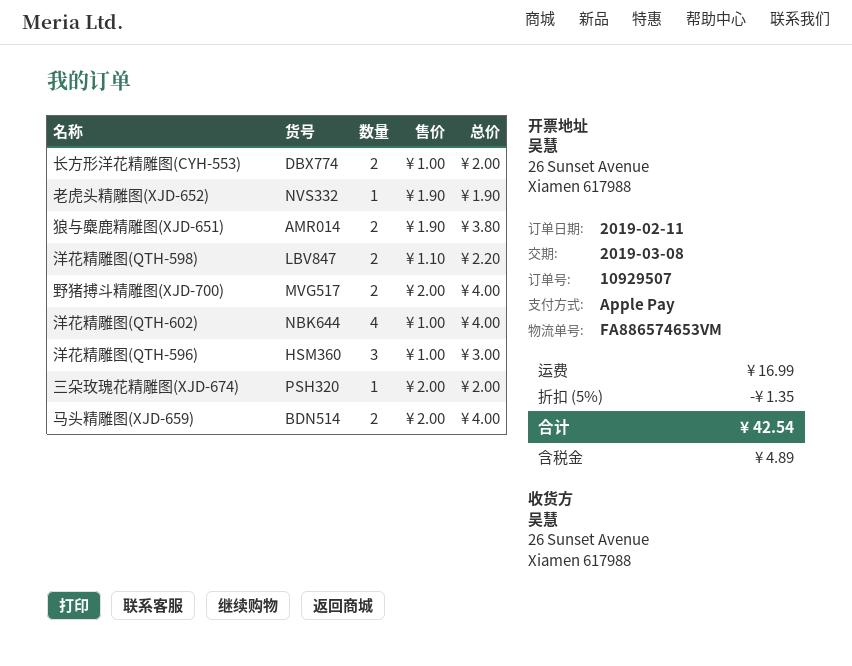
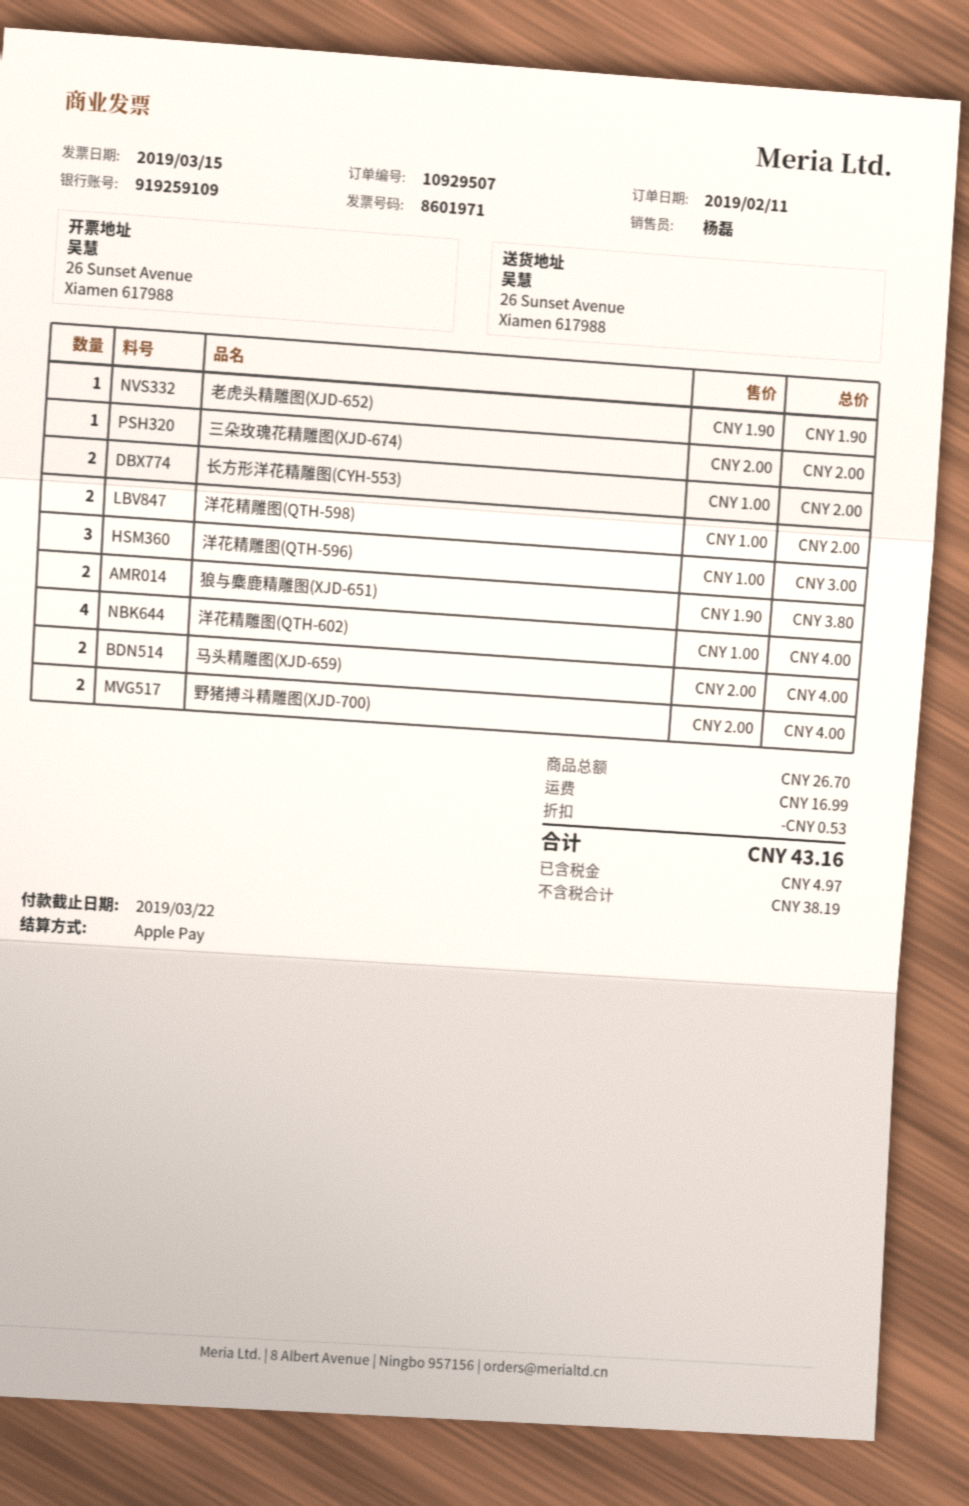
洋花精雕图(QTH-598): 2 x 1.10 = 2.20 -> 2 x 1.00 = 2.00
discount: 1.35 -> 0.53
tax: 4.89 -> 4.97
total: 42.54 -> 43.16

